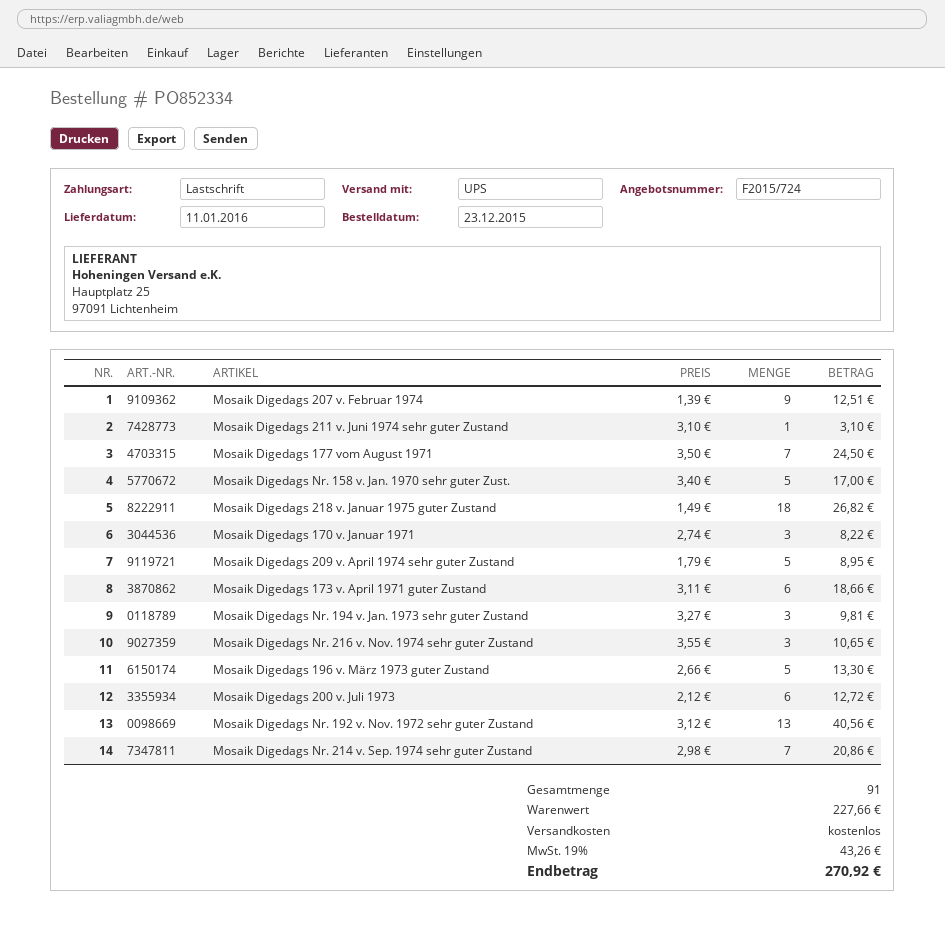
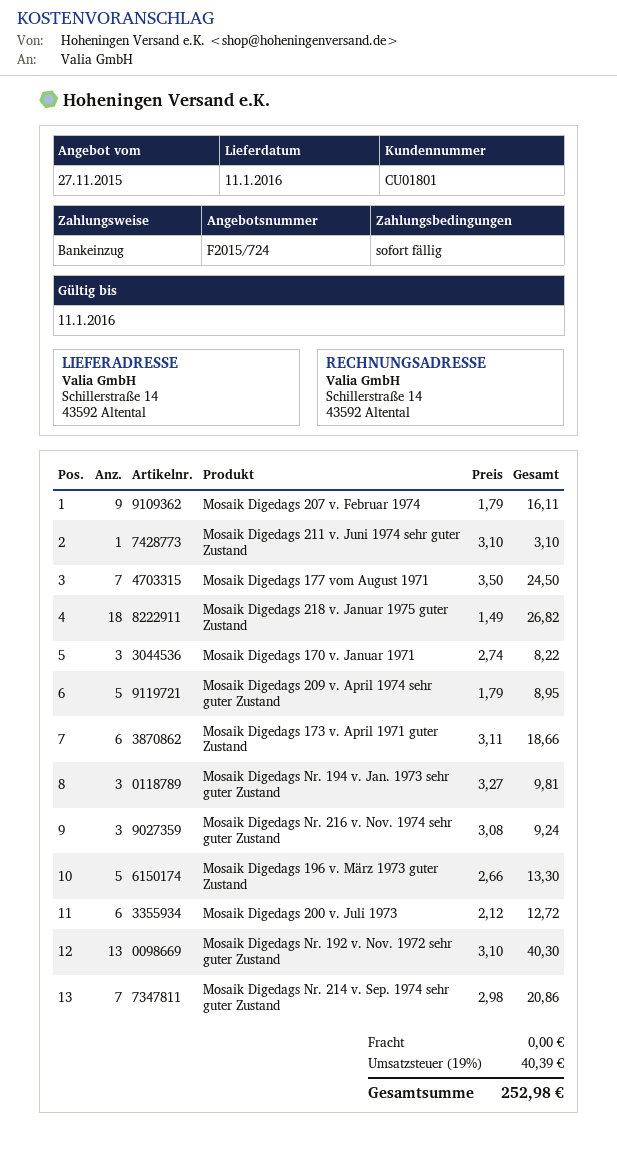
Mosaik Digedags 207 v. Februar 1974: 9 x 1.39 = 12.51 -> 9 x 1.79 = 16.11
Mosaik Digedags Nr. 158 v. Jan. 1970 sehr guter Zust.: 5 x 3.40 = 17.00 -> none
Mosaik Digedags Nr. 216 v. Nov. 1974 sehr guter Zustand: 3 x 3.55 = 10.65 -> 3 x 3.08 = 9.24
Mosaik Digedags Nr. 192 v. Nov. 1972 sehr guter Zustand: 13 x 3.12 = 40.56 -> 13 x 3.10 = 40.30
tax: 19% = 43.26 -> 19% = 40.39
total: 270.92 -> 252.98

